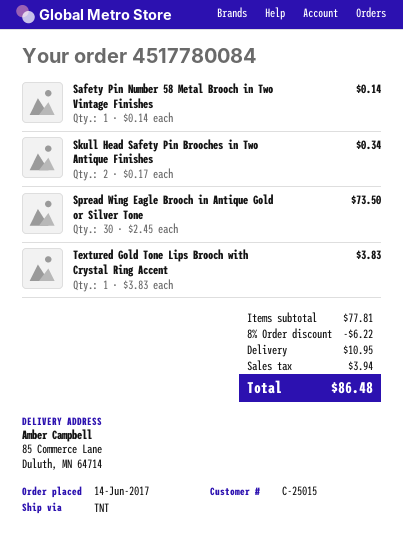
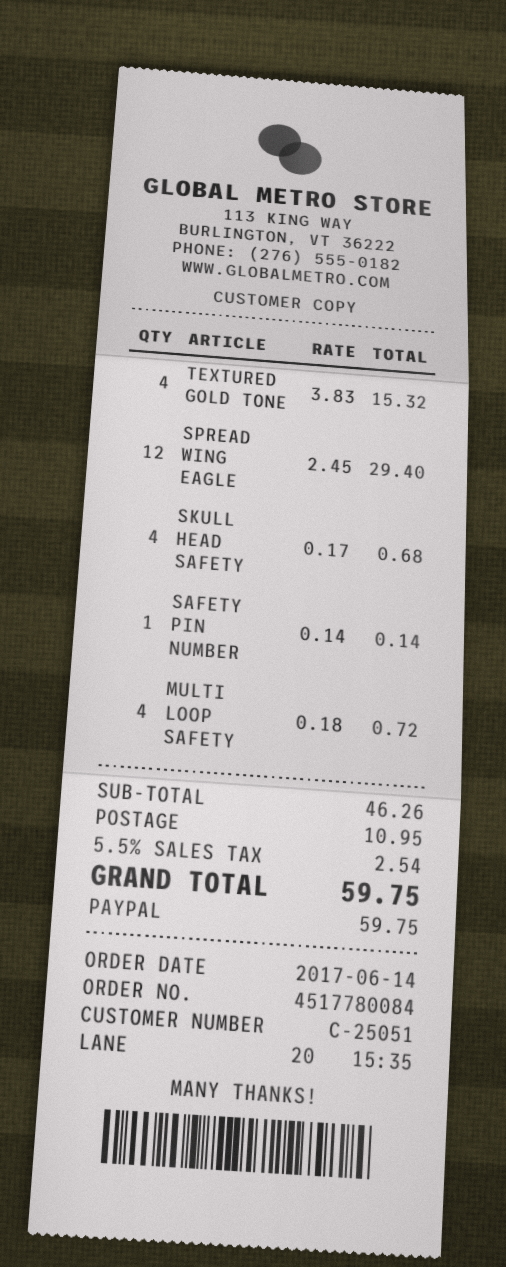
customer number: C-25015 -> C-25051
Skull Head Safety Pin Brooches in Two Antique Finishes: 2 x 0.17 = 0.34 -> 4 x 0.17 = 0.68
Spread Wing Eagle Brooch in Antique Gold or Silver Tone: 30 x 2.45 = 73.50 -> 12 x 2.45 = 29.40
Textured Gold Tone Lips Brooch with Crystal Ring Accent: 1 x 3.83 = 3.83 -> 4 x 3.83 = 15.32
MULTI LOOP SAFETY: none -> 4 x 0.18 = 0.72
subtotal: 77.81 -> 46.26
discount: 8% = 6.22 -> none
tax: 3.94 -> 2.54
total: 86.48 -> 59.75

